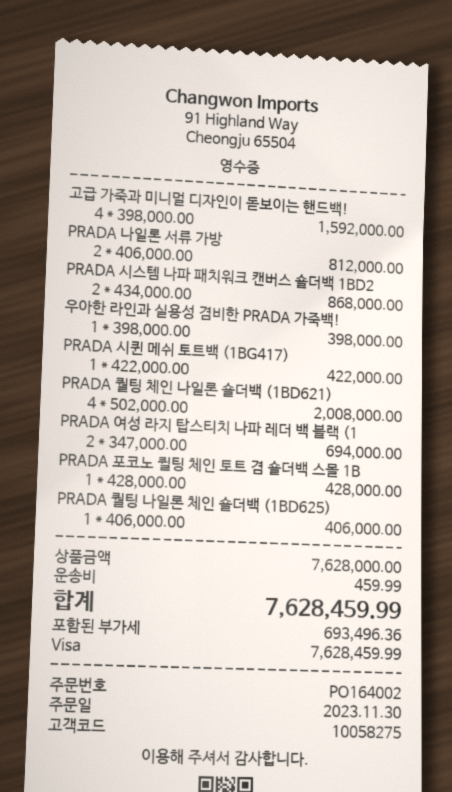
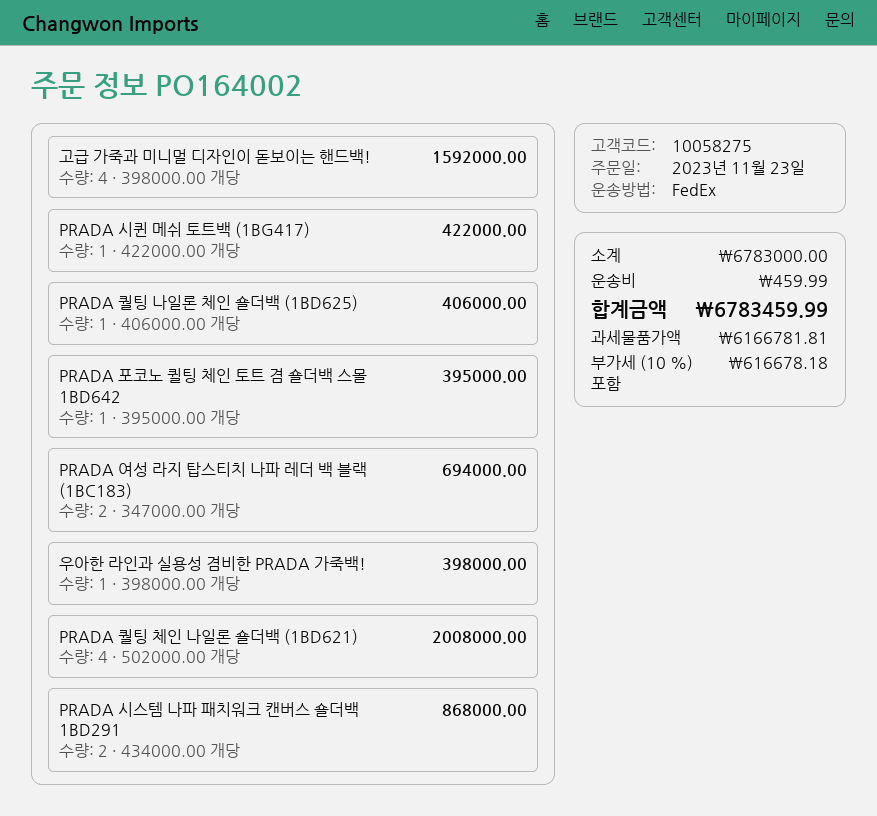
order date: 2023-11-30 -> 2023-11-23
PRADA 나일론 서류 가방: 2 x 406000.00 = 812000.00 -> none
PRADA 포코노 퀼팅 체인 토트 겸 숄더백 스몰 1B: 1 x 428000.00 = 428000.00 -> 1 x 395000.00 = 395000.00
subtotal: 7628000.00 -> 6783000.00
tax: 693496.36 -> 616678.18
total: 7628459.99 -> 6783459.99

